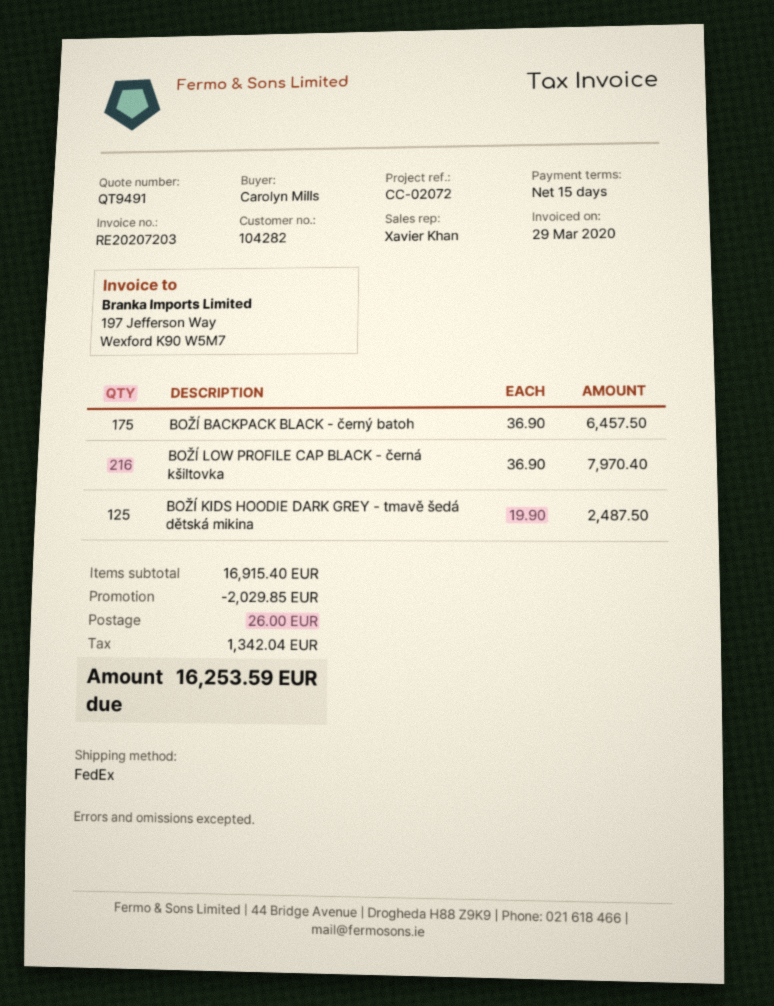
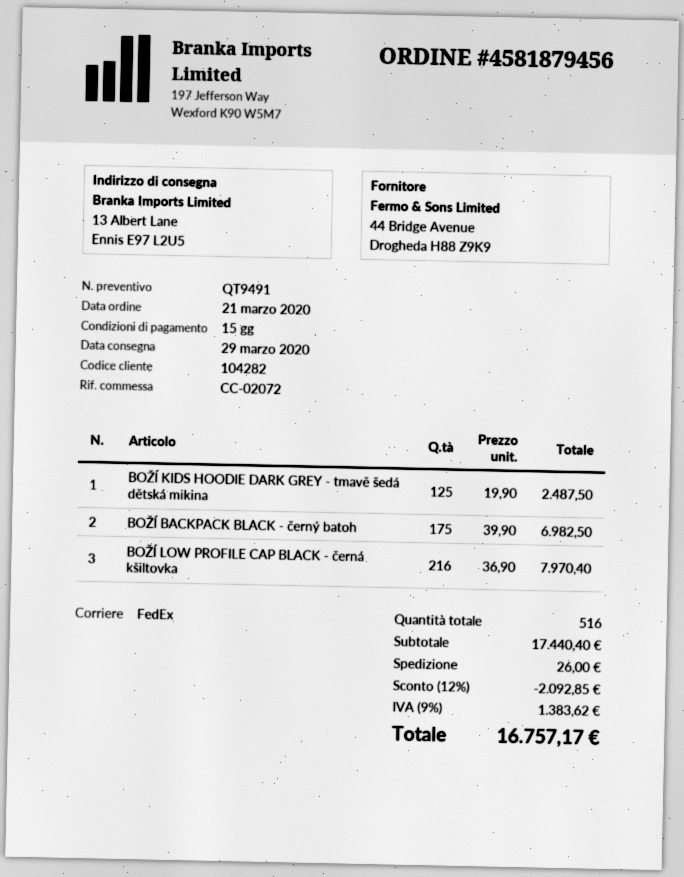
BOŽÍ BACKPACK BLACK - černý batoh: 175 x 36.90 = 6457.50 -> 175 x 39.90 = 6982.50
subtotal: 16915.40 -> 17440.40
discount: 2029.85 -> 2092.85
tax: 1342.04 -> 1383.62
total: 16253.59 -> 16757.17

